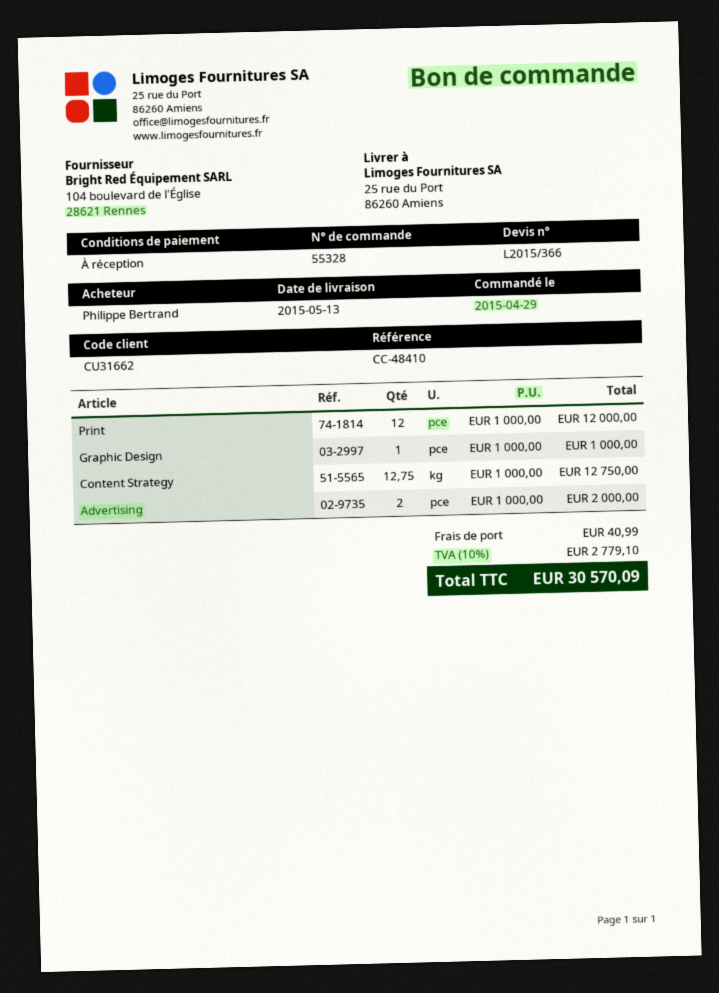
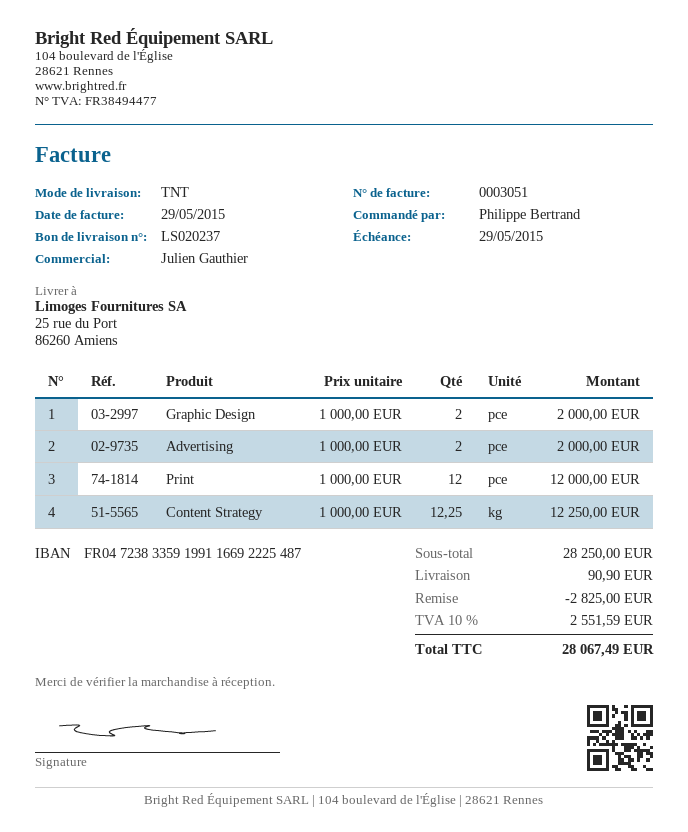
Graphic Design: 1 x 1000.00 = 1000.00 -> 2 x 1000.00 = 2000.00
Content Strategy: 12.75 x 1000.00 = 12750.00 -> 12.25 x 1000.00 = 12250.00
discount: none -> 2825.00
shipping: 40.99 -> 90.90
tax: 10% = 2779.10 -> 10% = 2551.59
total: 30570.09 -> 28067.49

